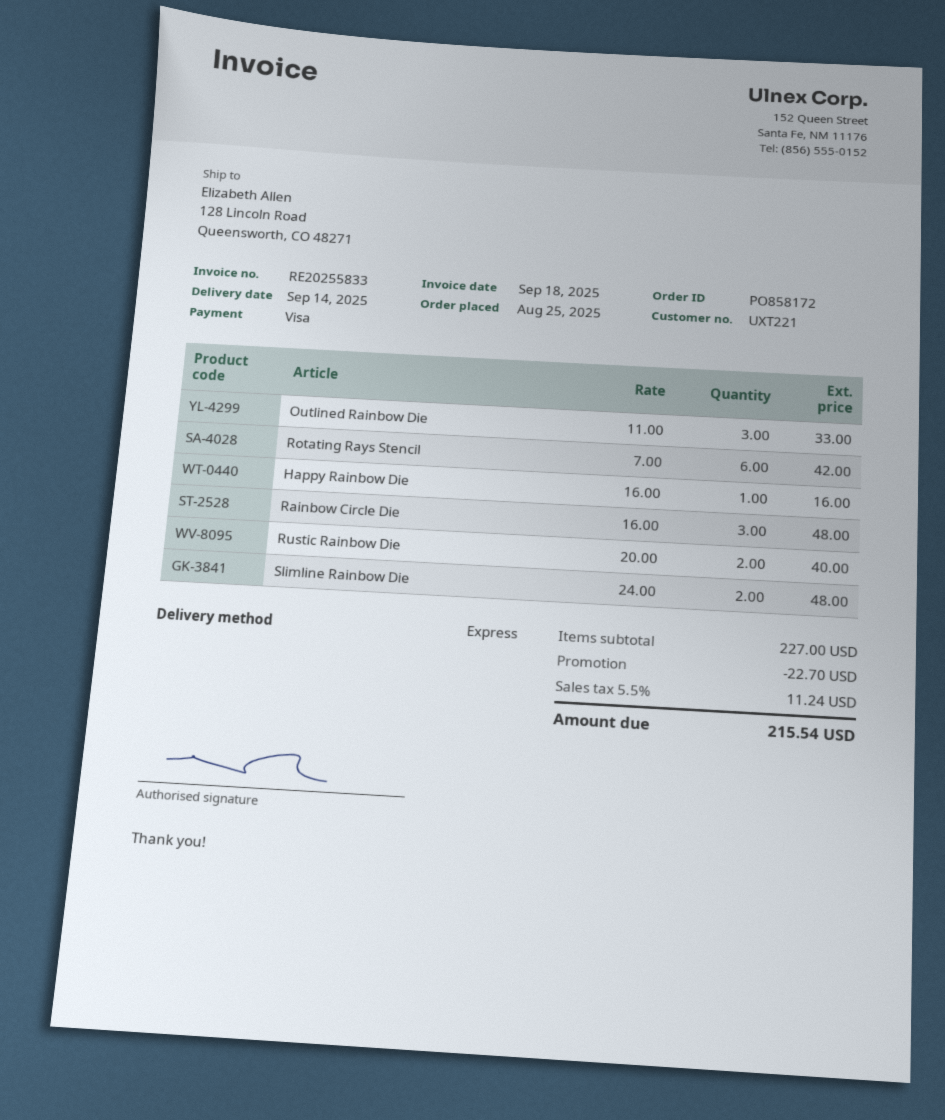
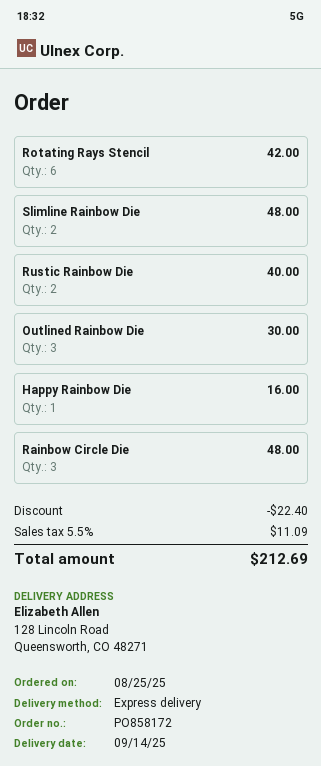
Outlined Rainbow Die: 3 for 33.00 -> 3 for 30.00
discount: 22.70 -> 22.40
tax: 5.5% = 11.24 -> 5.5% = 11.09
total: 215.54 -> 212.69

